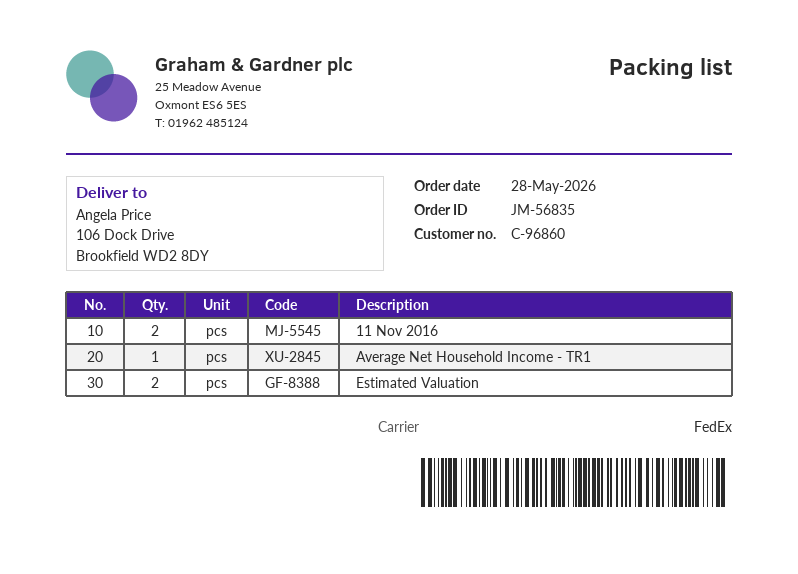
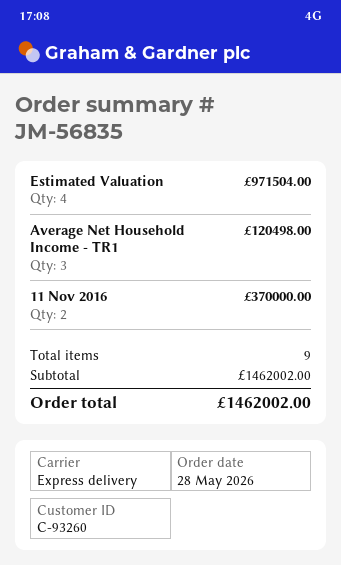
customer number: C-96860 -> C-93260
shipping method: FedEx -> express
Average Net Household Income - TR1: 1 -> 3
Estimated Valuation: 2 -> 4

